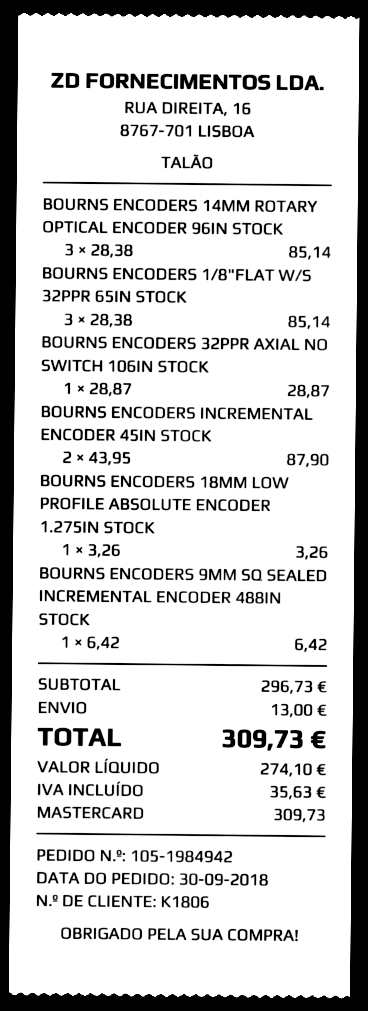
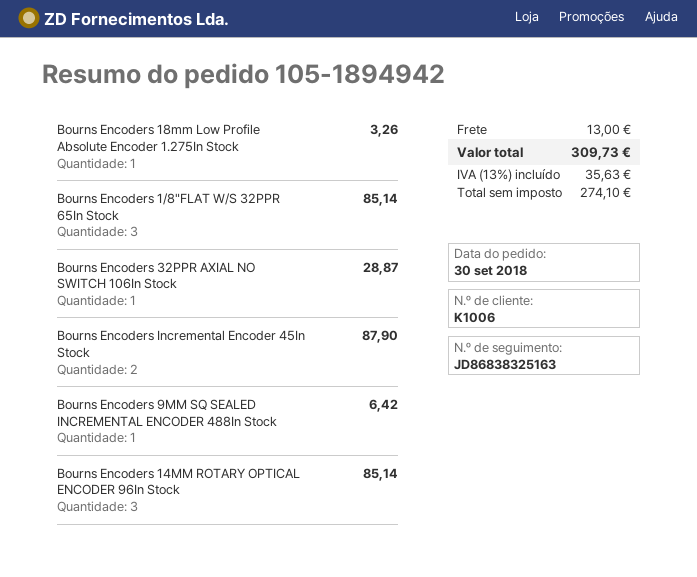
order number: 105-1984942 -> 105-1894942
customer number: K1806 -> K1006

